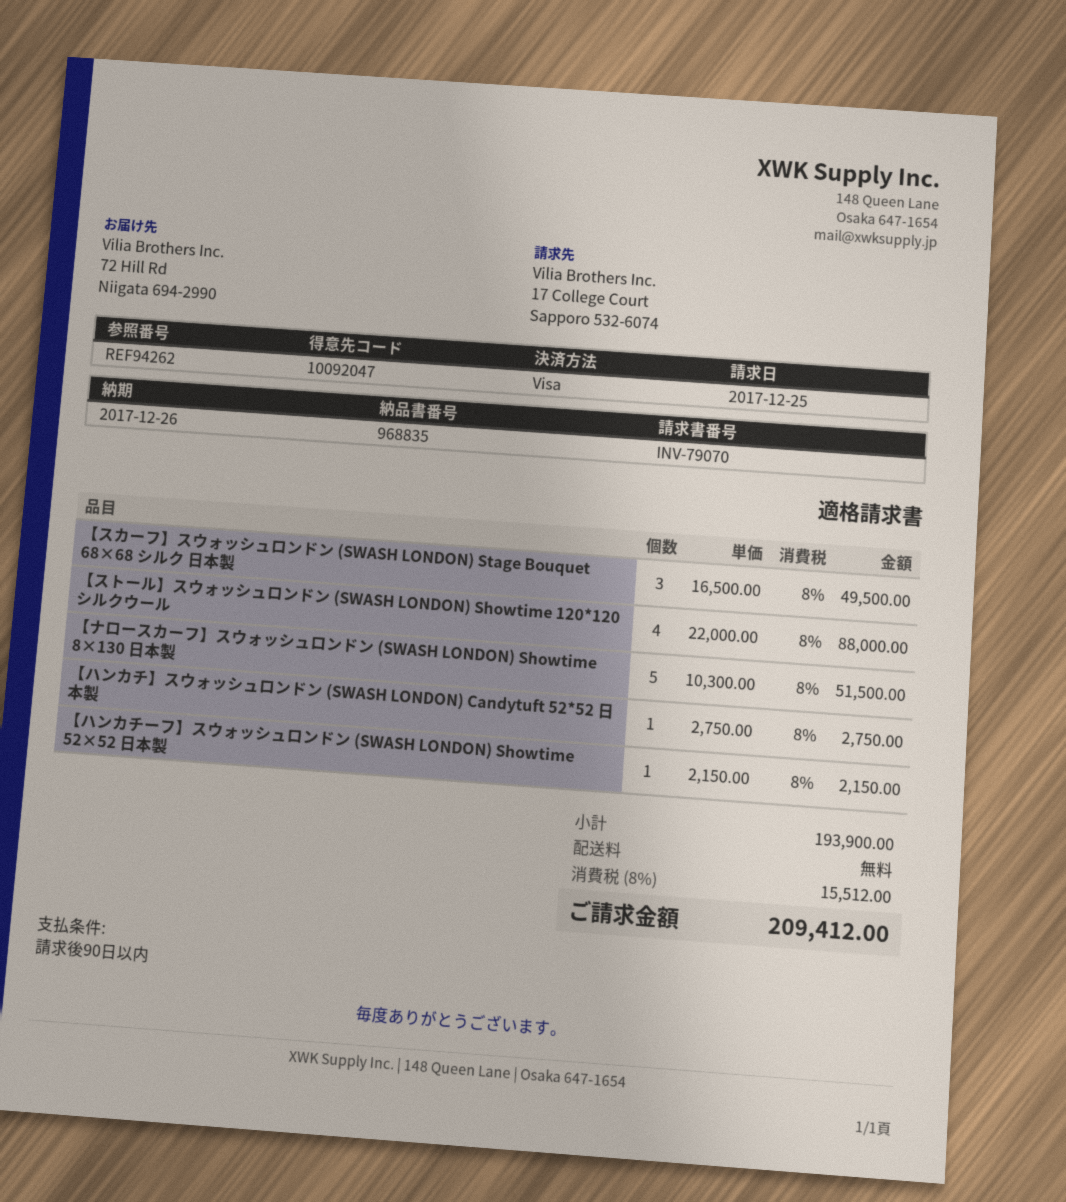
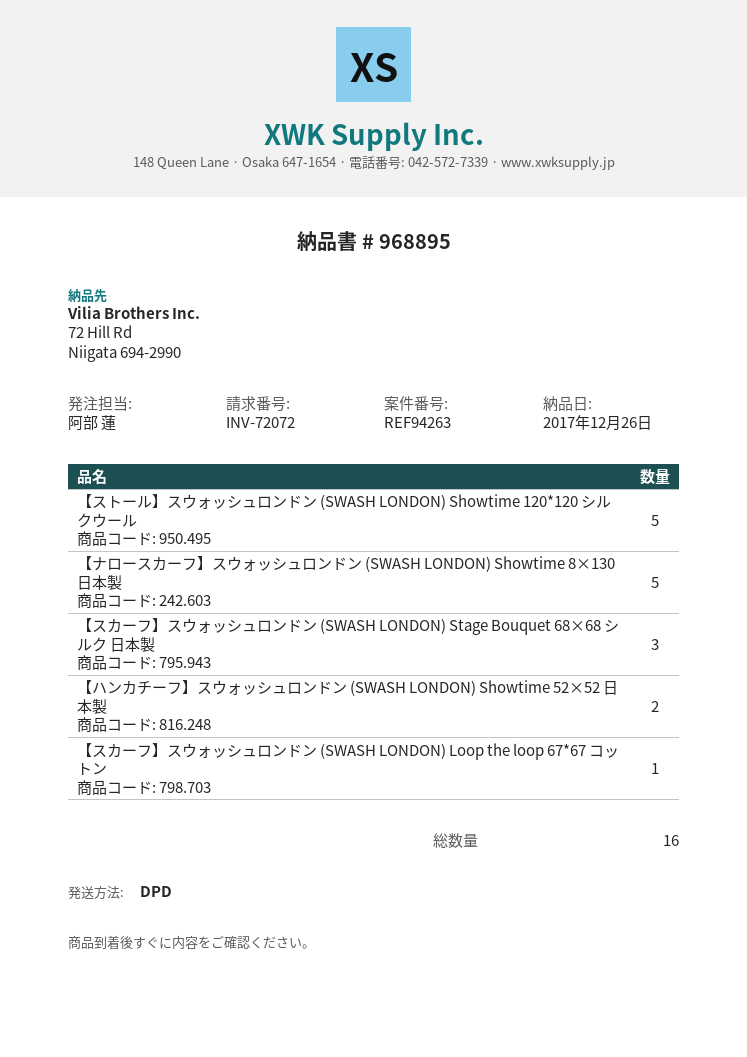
delivery note number: 968835 -> 968895
invoice number: INV-79070 -> INV-72072
reference: REF94262 -> REF94263
【ストール】スウォッシュロンドン (SWASH LONDON) Showtime 120*120 シルクウール: 4 -> 5
【ハンカチ】スウォッシュロンドン (SWASH LONDON) Candytuft 52*52 日本製: 1 -> none
【ハンカチーフ】スウォッシュロンドン (SWASH LONDON) Showtime 52×52 日本製: 1 -> 2
【スカーフ】スウォッシュロンドン (SWASH LONDON) Loop the loop 67*67 コットン: none -> 1

